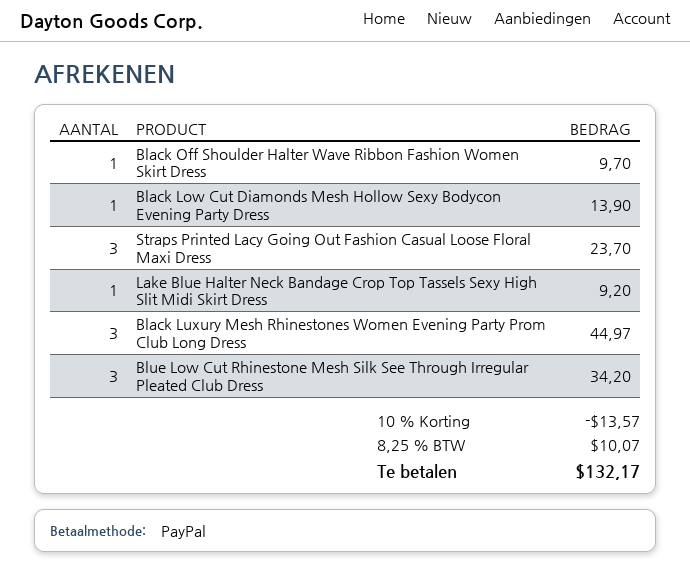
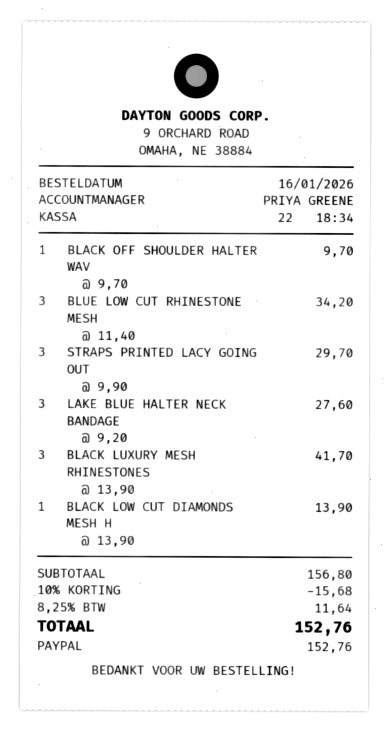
Straps Printed Lacy Going Out Fashion Casual Loose Floral Maxi Dress: 3 for 23.70 -> 3 for 29.70
Lake Blue Halter Neck Bandage Crop Top Tassels Sexy High Slit Midi Skirt Dress: 1 for 9.20 -> 3 for 27.60
Black Luxury Mesh Rhinestones Women Evening Party Prom Club Long Dress: 3 for 44.97 -> 3 for 41.70
discount: 10% = 13.57 -> 10% = 15.68
tax: 8.25% = 10.07 -> 8.25% = 11.64
total: 132.17 -> 152.76

